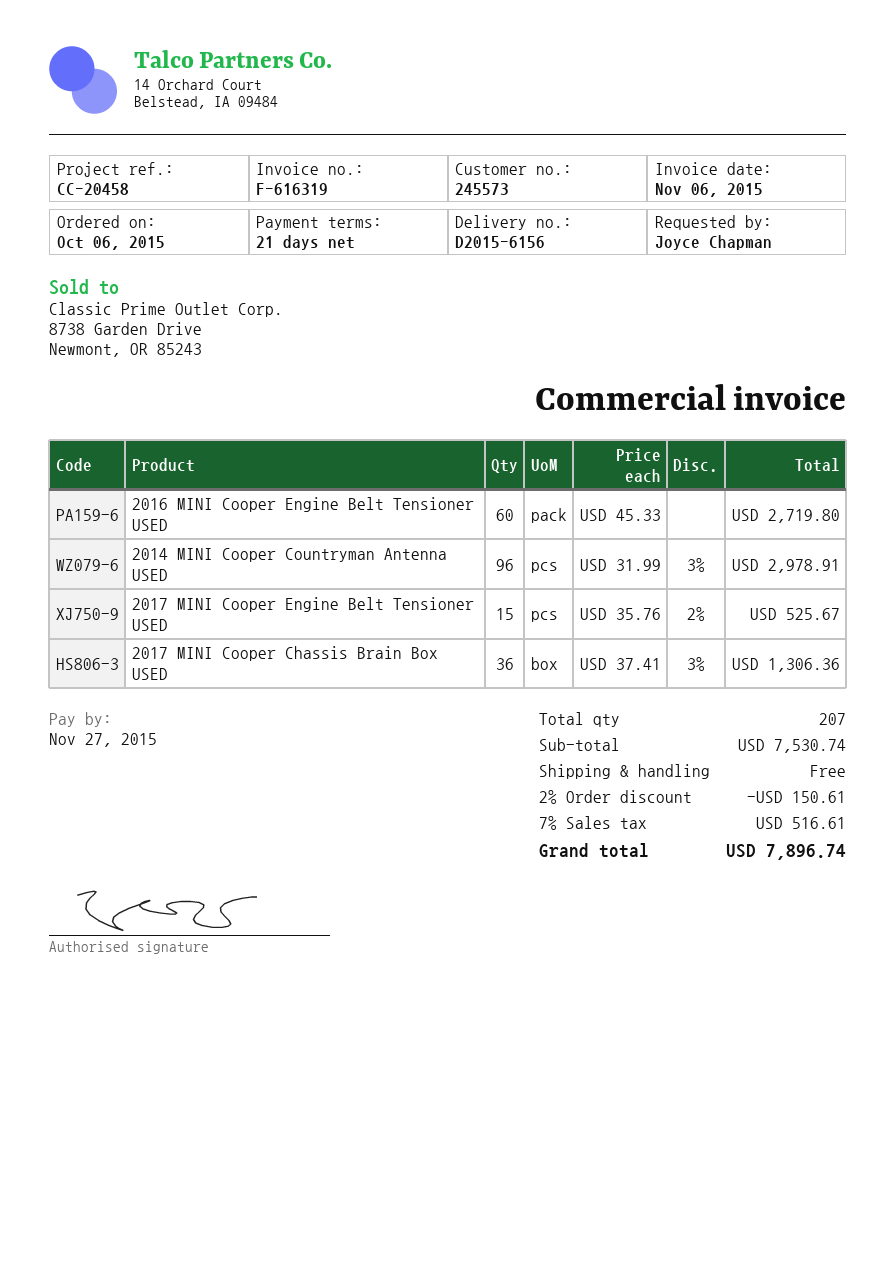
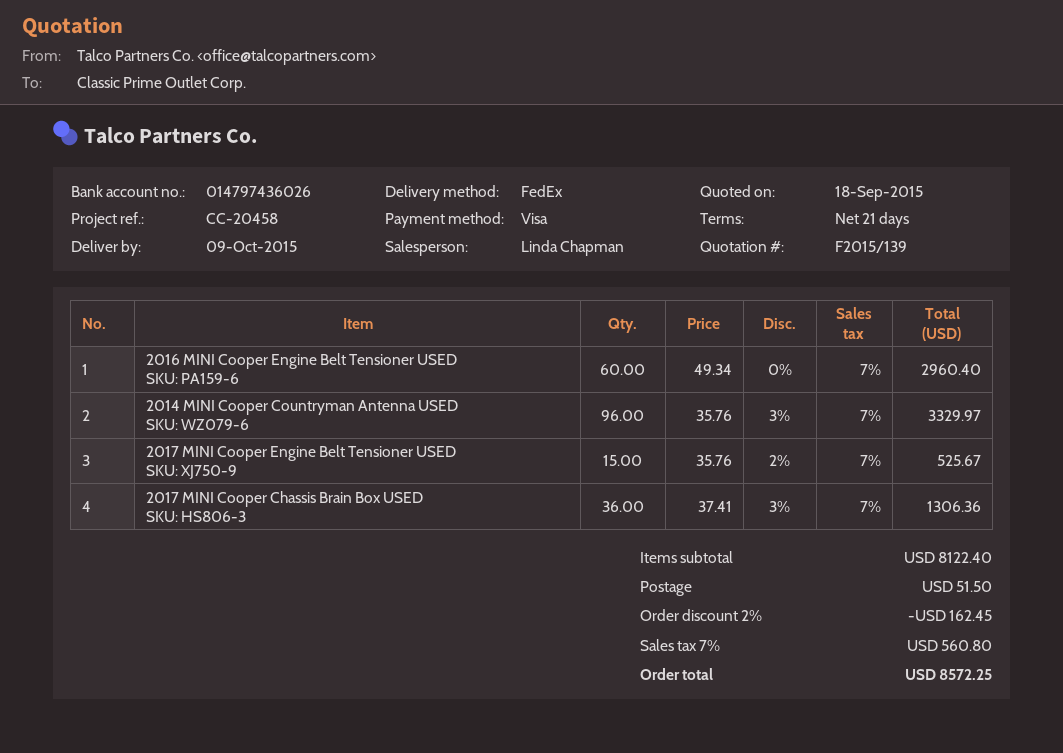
2016 MINI Cooper Engine Belt Tensioner USED: 60 x 45.33 = 2719.80 -> 60 x 49.34 = 2960.40
2014 MINI Cooper Countryman Antenna USED: 96 x 31.99 - 3% = 2978.91 -> 96 x 35.76 - 3% = 3329.97
subtotal: 7530.74 -> 8122.40
discount: 2% = 150.61 -> 2% = 162.45
shipping: 0.00 -> 51.50
tax: 7% = 516.61 -> 7% = 560.80
total: 7896.74 -> 8572.25

